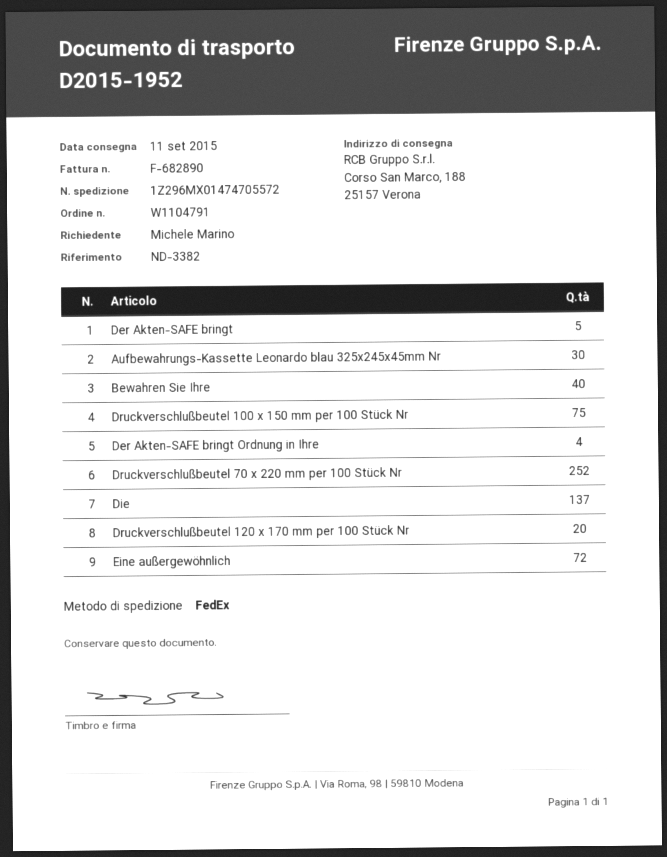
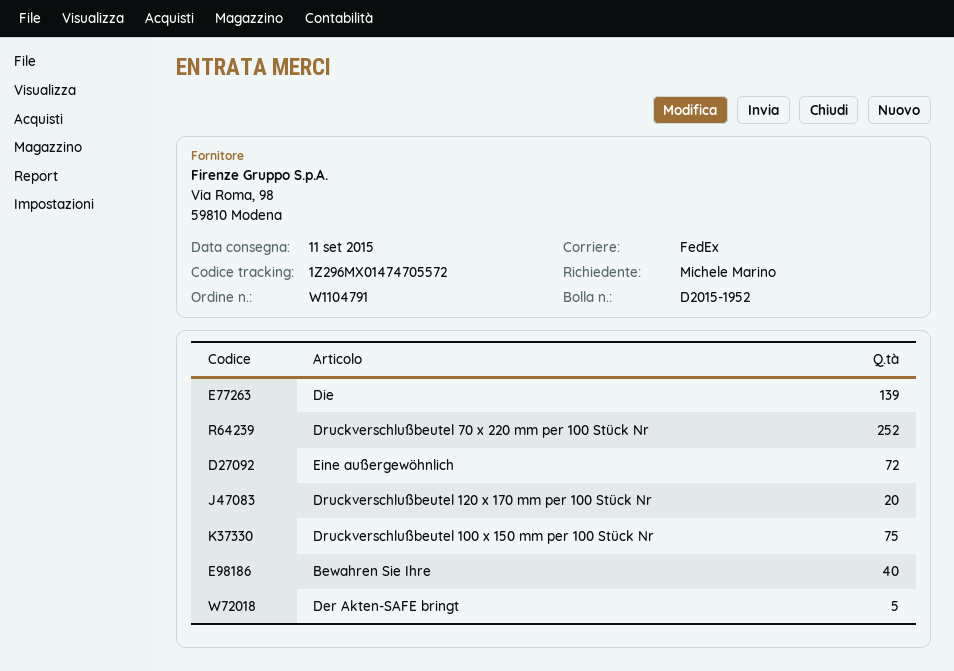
Aufbewahrungs-Kassette Leonardo blau 325x245x45mm Nr: 30 -> none
Der Akten-SAFE bringt Ordnung in Ihre: 4 -> none
Die: 137 -> 139

